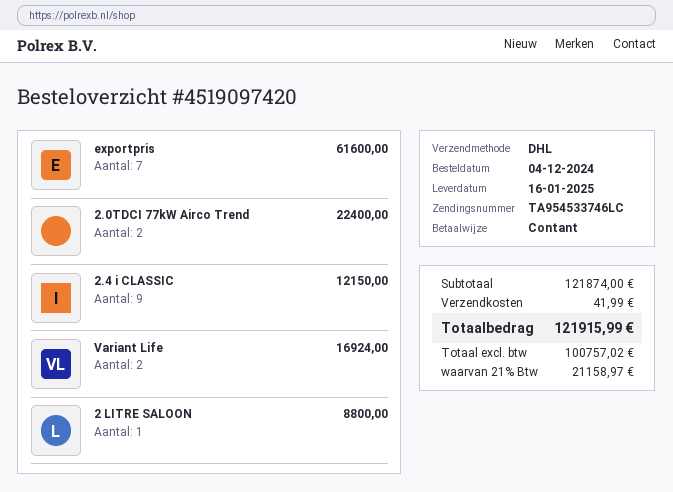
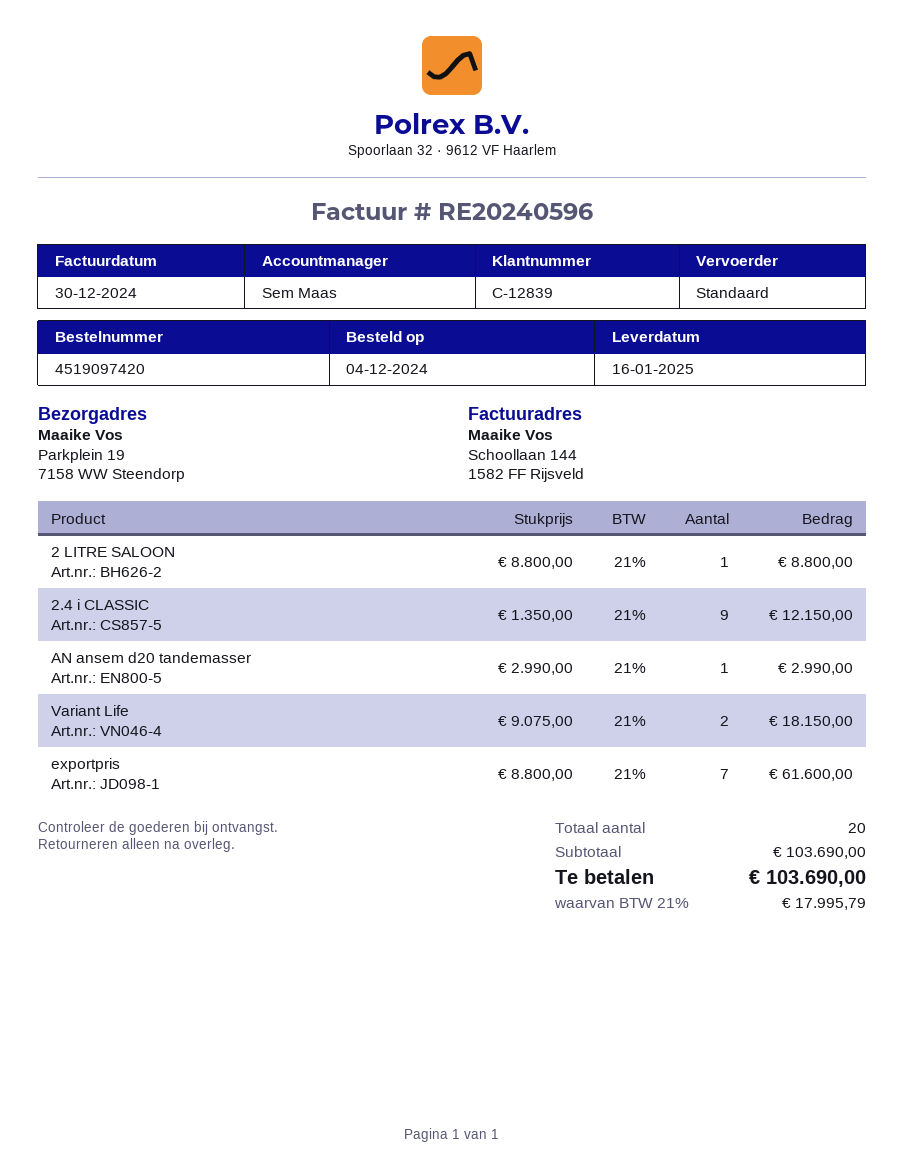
shipping method: DHL -> standard
2.0TDCI 77kW Airco Trend: 2 for 22400.00 -> none
Variant Life: 2 for 16924.00 -> 2 for 18150.00
AN ansem d20 tandemasser: none -> 1 for 2990.00
subtotal: 121874.00 -> 103690.00
shipping: 41.99 -> none
tax: 21% = 21158.97 -> 21% = 17995.79
total: 121915.99 -> 103690.00

